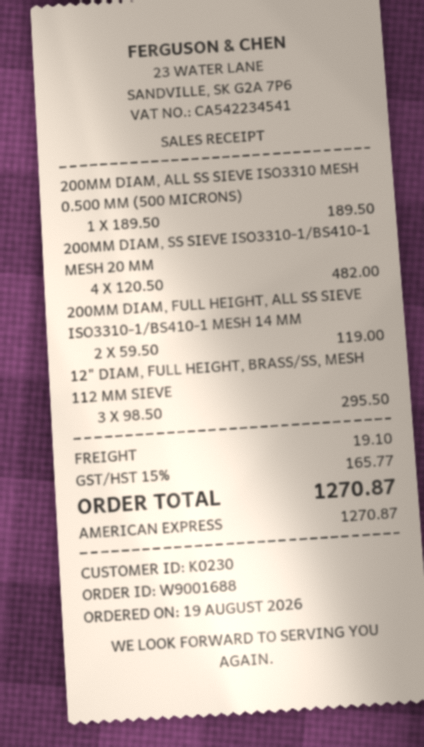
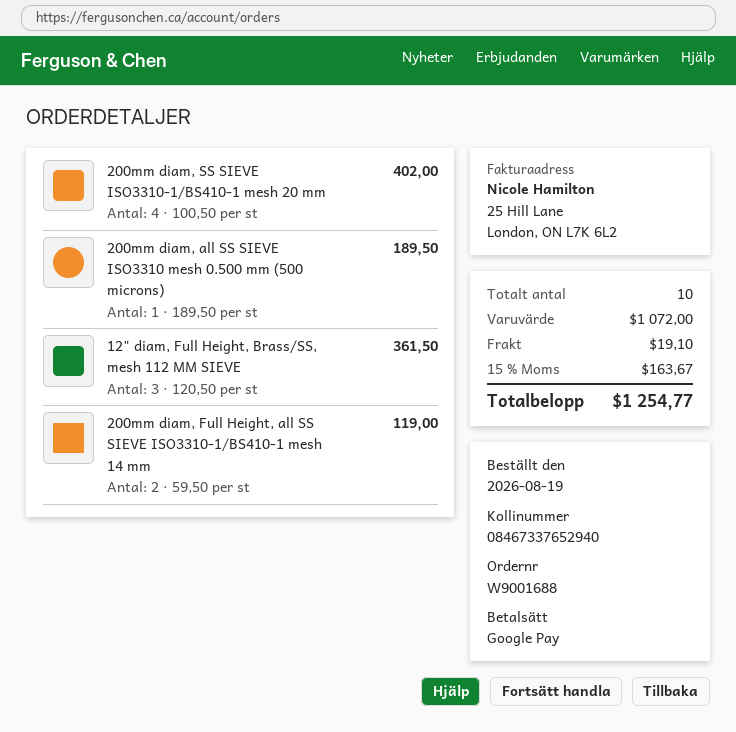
payment method: American Express -> Google Pay
200MM DIAM, SS SIEVE ISO3310-1/BS410-1 MESH 20 MM: 4 x 120.50 = 482.00 -> 4 x 100.50 = 402.00
12" DIAM, FULL HEIGHT, BRASS/SS, MESH 112 MM SIEVE: 3 x 98.50 = 295.50 -> 3 x 120.50 = 361.50
tax: 15% = 165.77 -> 15% = 163.67
total: 1270.87 -> 1254.77

